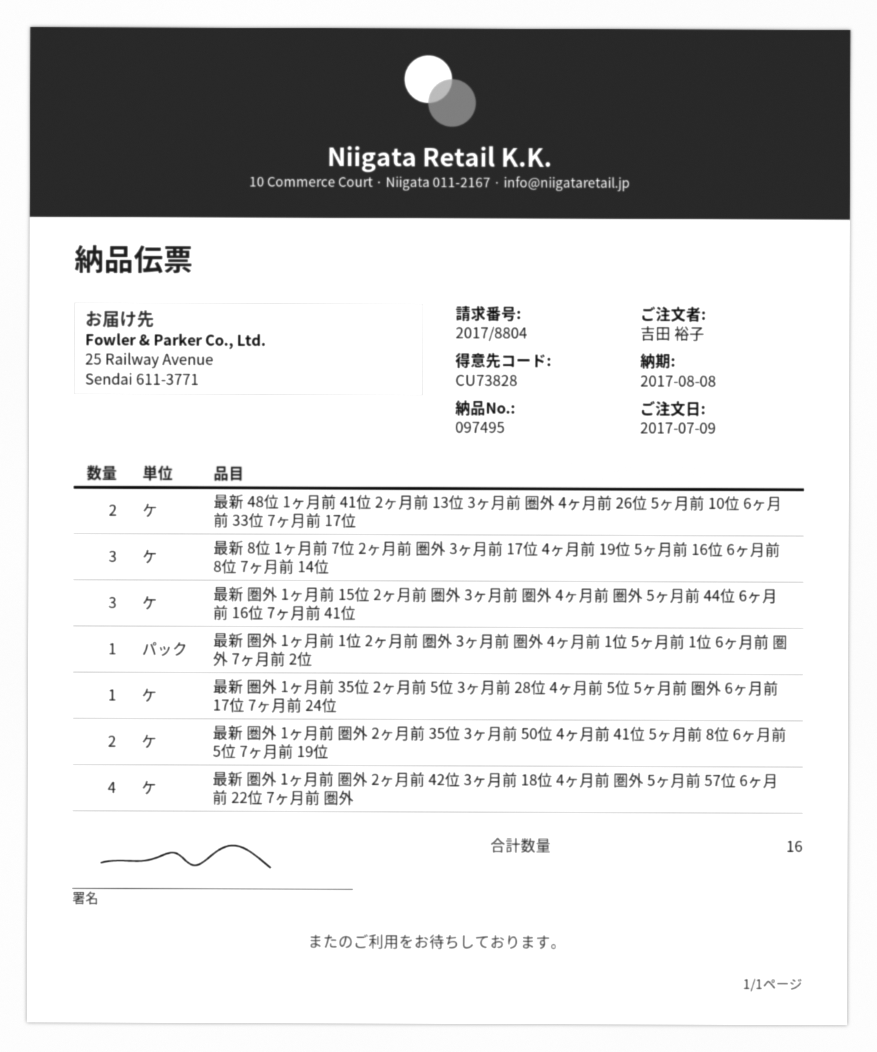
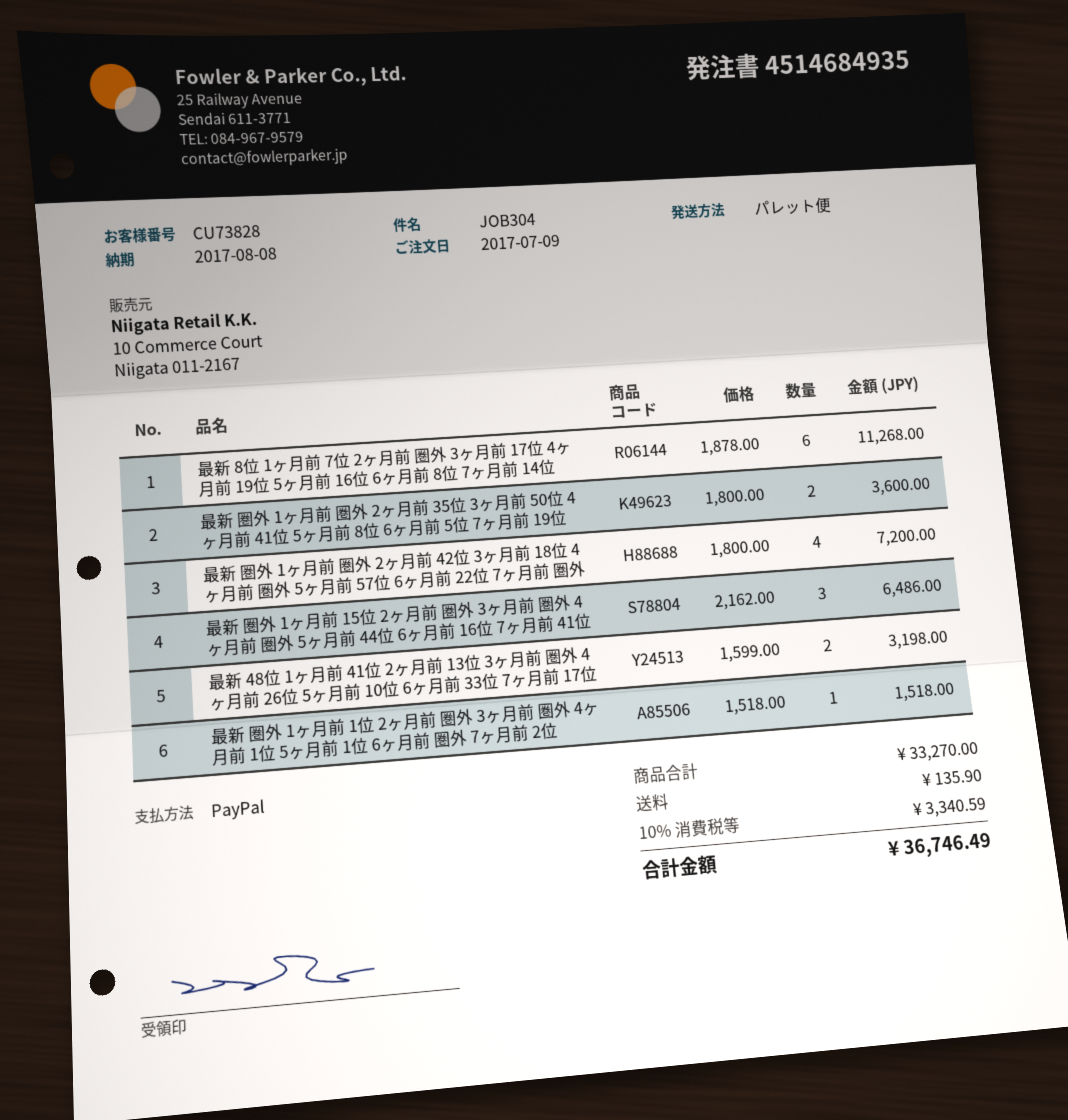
最新 8位 1ヶ月前 7位 2ヶ月前 圏外 3ヶ月前 17位 4ヶ月前 19位 5ヶ月前 16位 6ヶ月前 8位 7ヶ月前 14位: 3 -> 6
最新 圏外 1ヶ月前 35位 2ヶ月前 5位 3ヶ月前 28位 4ヶ月前 5位 5ヶ月前 圏外 6ヶ月前 17位 7ヶ月前 24位: 1 -> none

